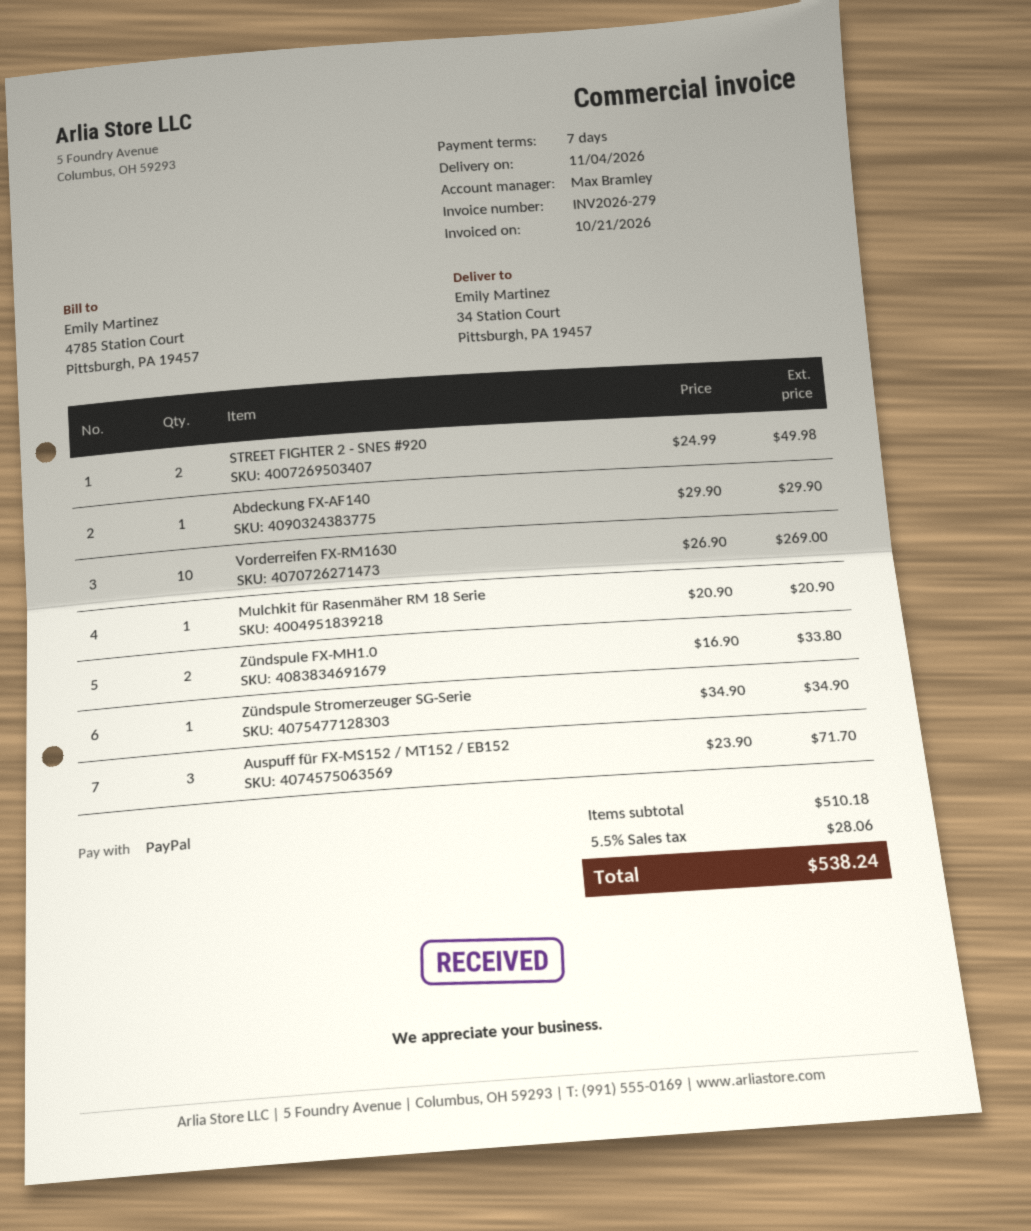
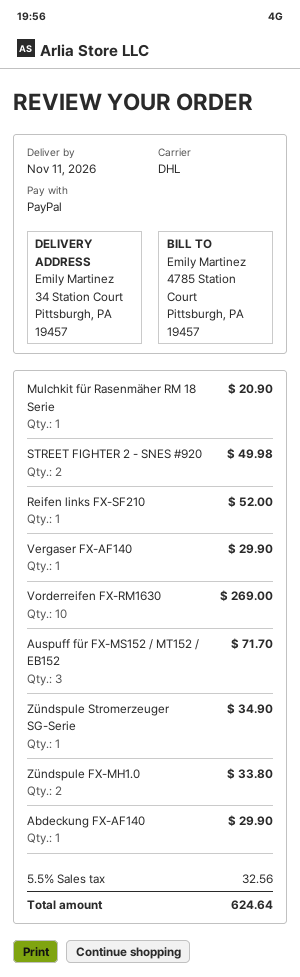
delivery date: 2026-11-04 -> 2026-11-11
Reifen links FX-SF210: none -> 1 for 52.00
Vergaser FX-AF140: none -> 1 for 29.90
tax: 5.5% = 28.06 -> 5.5% = 32.56
total: 538.24 -> 624.64

